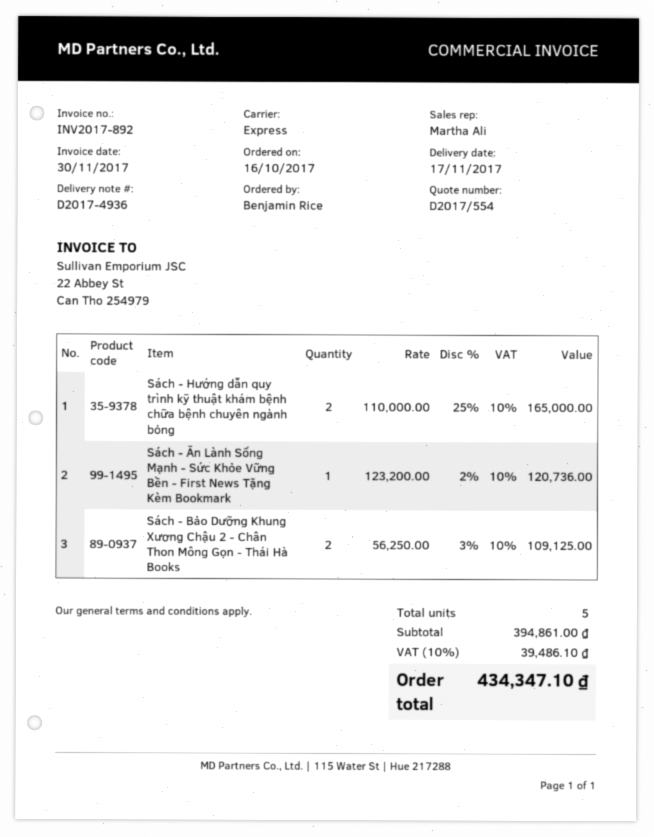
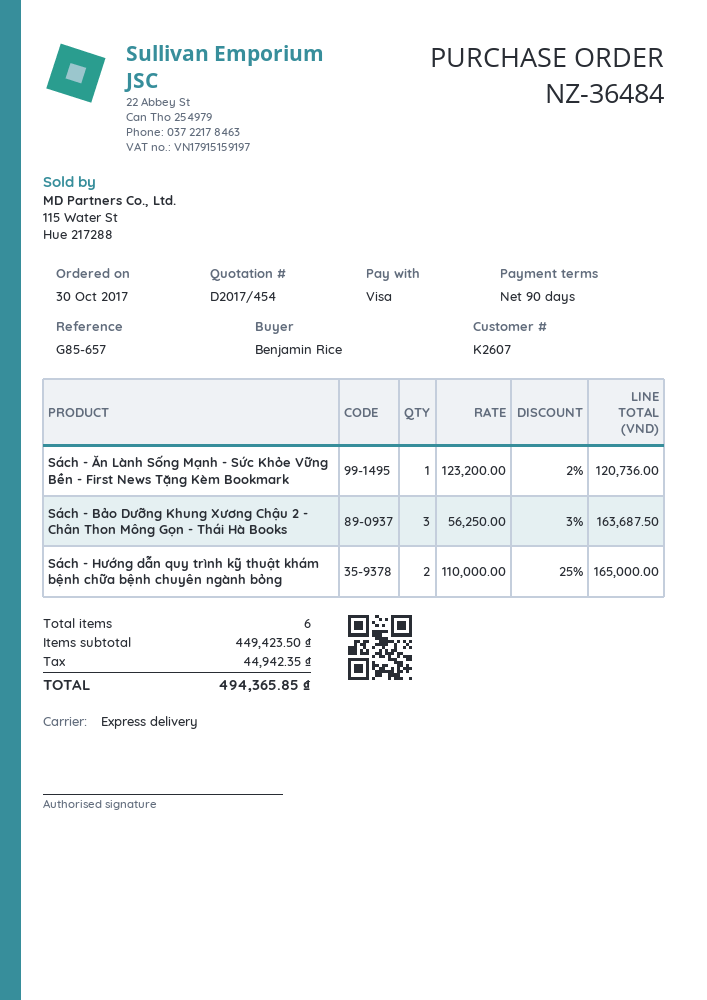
quote number: D2017/554 -> D2017/454
order date: 2017-10-16 -> 2017-10-30
Sách - Bảo Dưỡng Khung Xương Chậu 2 - Chân Thon Mông Gọn - Thái Hà Books: 2 x 56250.00 - 3% = 109125.00 -> 3 x 56250.00 - 3% = 163687.50
total quantity: 5 -> 6
subtotal: 394861.00 -> 449423.50
tax: 39486.10 -> 44942.35
total: 434347.10 -> 494365.85

